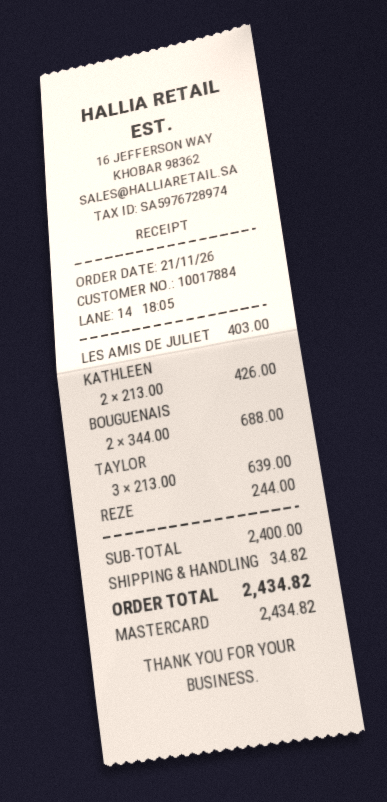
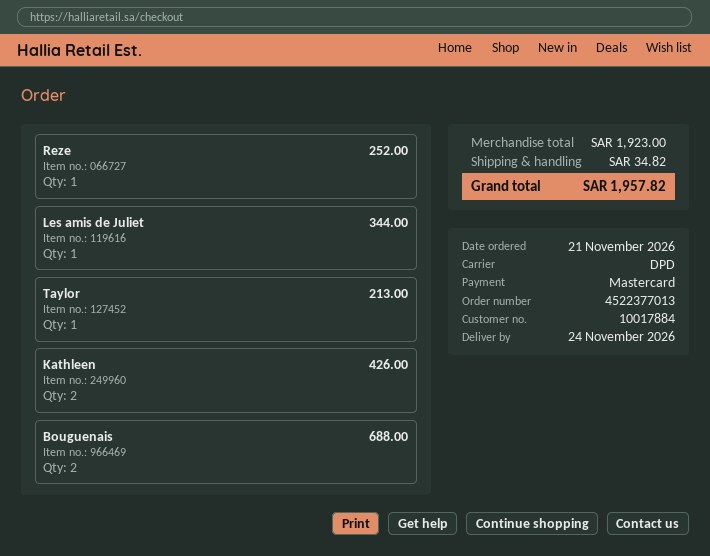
LES AMIS DE JULIET: 1 for 403.00 -> 1 for 344.00
TAYLOR: 3 for 639.00 -> 1 for 213.00
REZE: 1 for 244.00 -> 1 for 252.00
subtotal: 2400.00 -> 1923.00
total: 2434.82 -> 1957.82

